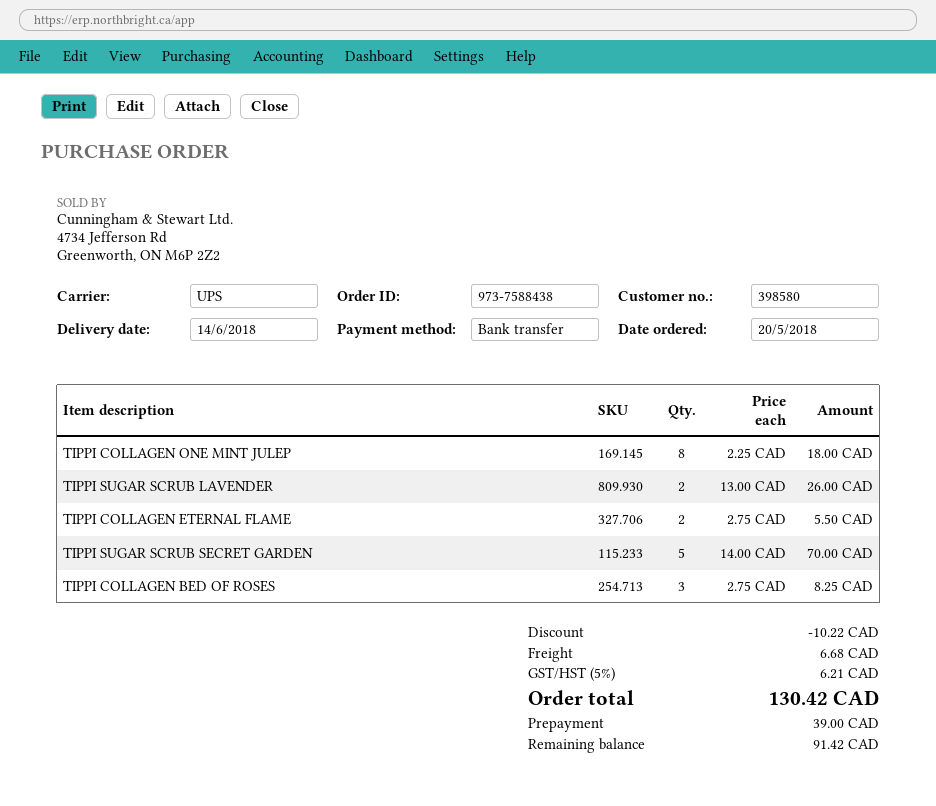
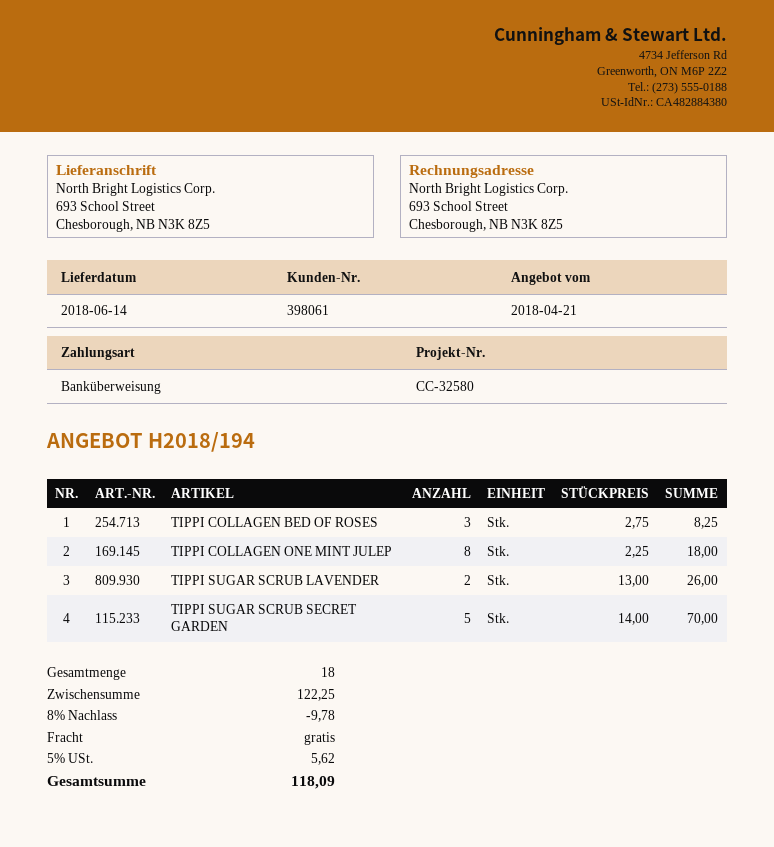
customer number: 398580 -> 398061
TIPPI COLLAGEN ETERNAL FLAME: 2 x 2.75 = 5.50 -> none
discount: 10.22 -> 9.78
shipping: 6.68 -> 0.00
tax: 5% = 6.21 -> 5% = 5.62
total: 130.42 -> 118.09

